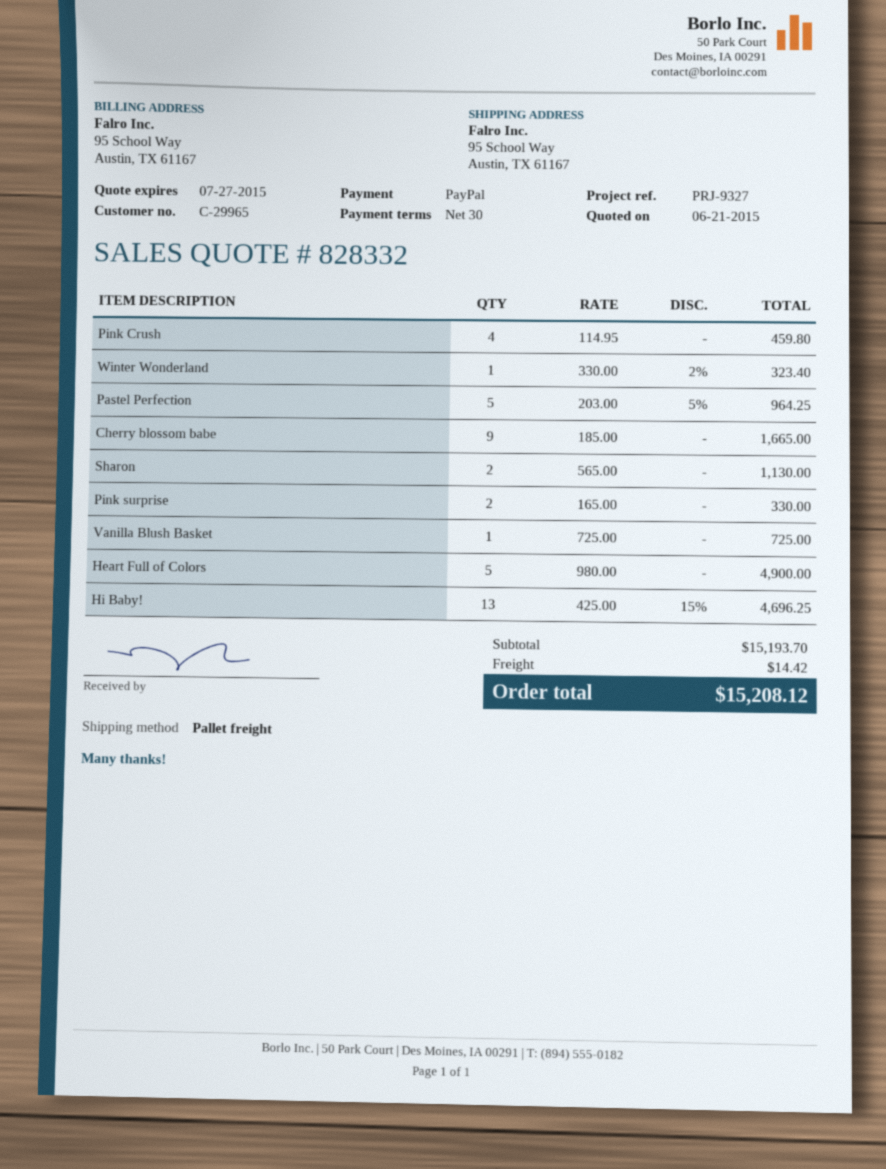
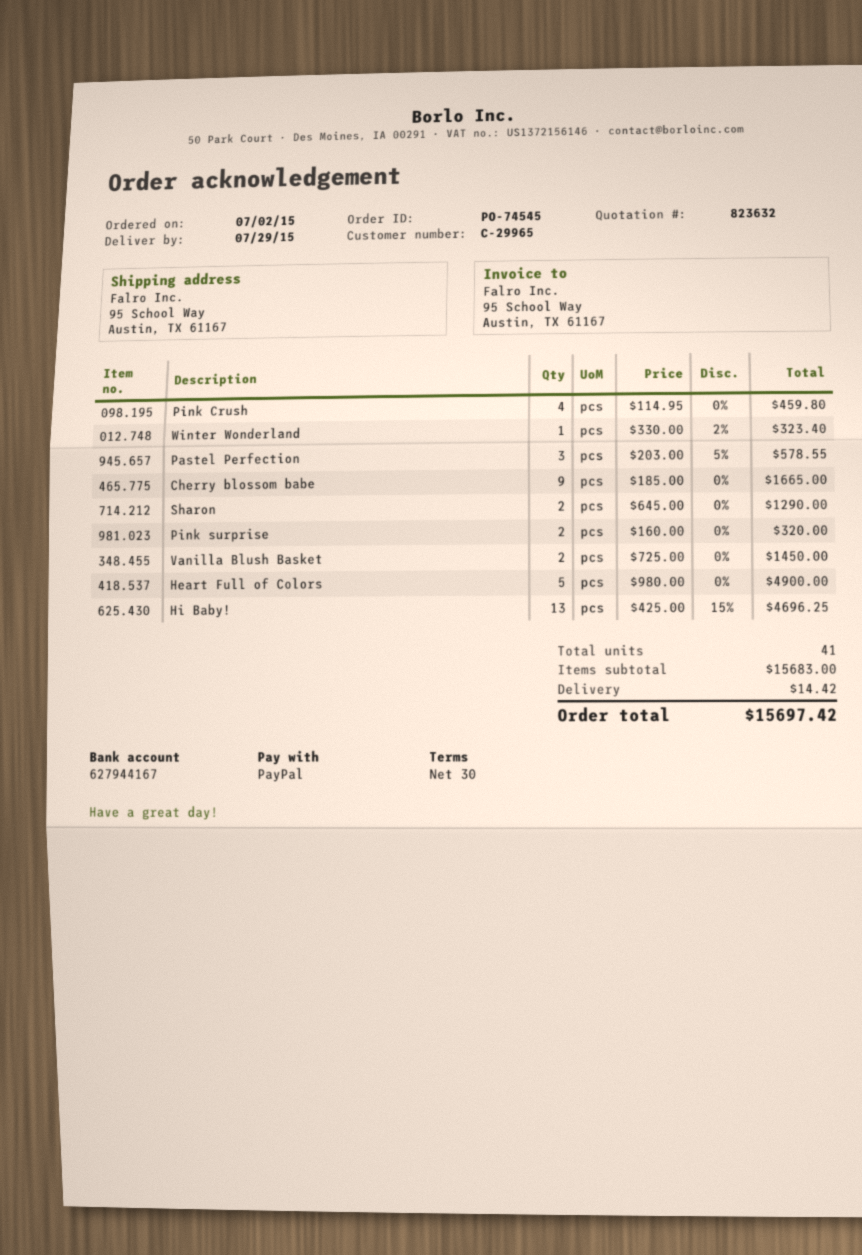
quote number: 828332 -> 823632
Pastel Perfection: 5 x 203.00 - 5% = 964.25 -> 3 x 203.00 - 5% = 578.55
Sharon: 2 x 565.00 = 1130.00 -> 2 x 645.00 = 1290.00
Pink surprise: 2 x 165.00 = 330.00 -> 2 x 160.00 = 320.00
Vanilla Blush Basket: 1 x 725.00 = 725.00 -> 2 x 725.00 = 1450.00
subtotal: 15193.70 -> 15683.00
total: 15208.12 -> 15697.42

